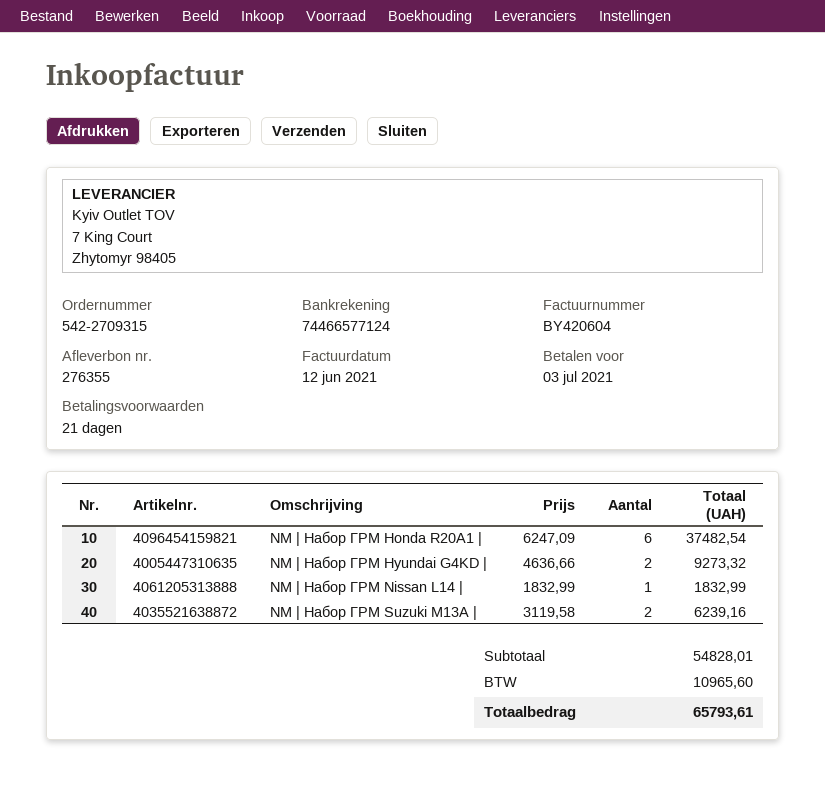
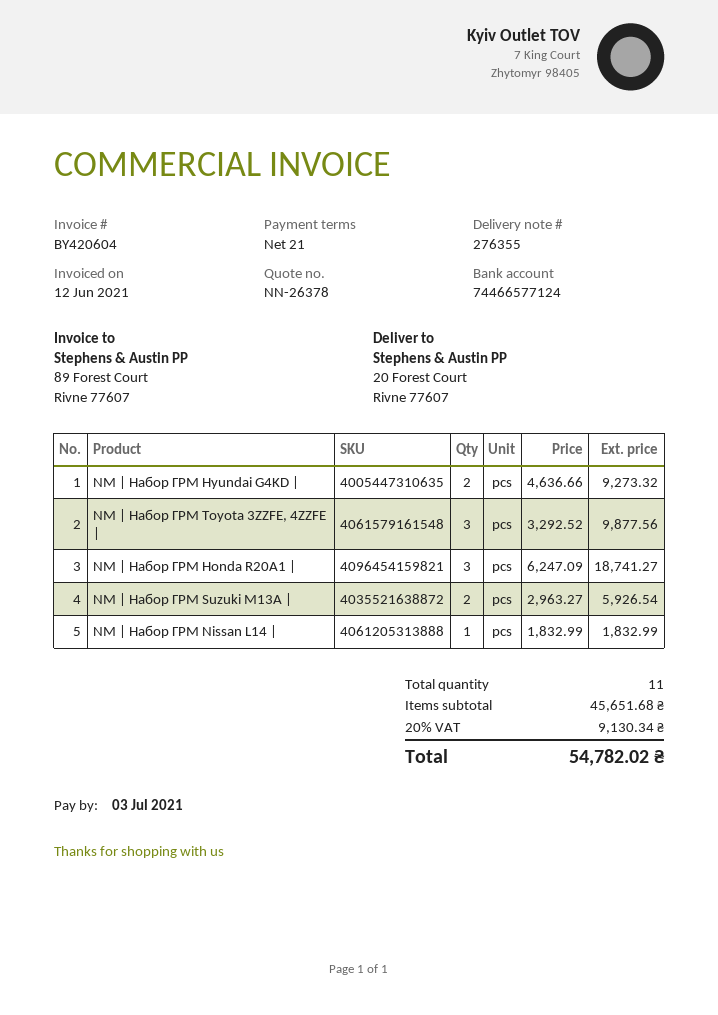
NM | Набор ГРМ Honda R20A1 |: 6 x 6247.09 = 37482.54 -> 3 x 6247.09 = 18741.27
NM | Набор ГРМ Suzuki M13A |: 2 x 3119.58 = 6239.16 -> 2 x 2963.27 = 5926.54
NM | Набор ГРМ Toyota 3ZZFE, 4ZZFE |: none -> 3 x 3292.52 = 9877.56
subtotal: 54828.01 -> 45651.68
tax: 10965.60 -> 9130.34
total: 65793.61 -> 54782.02

